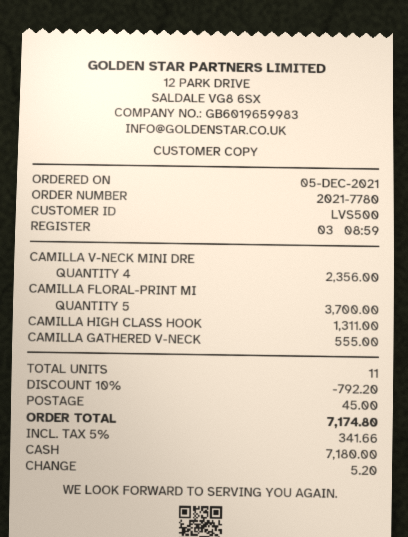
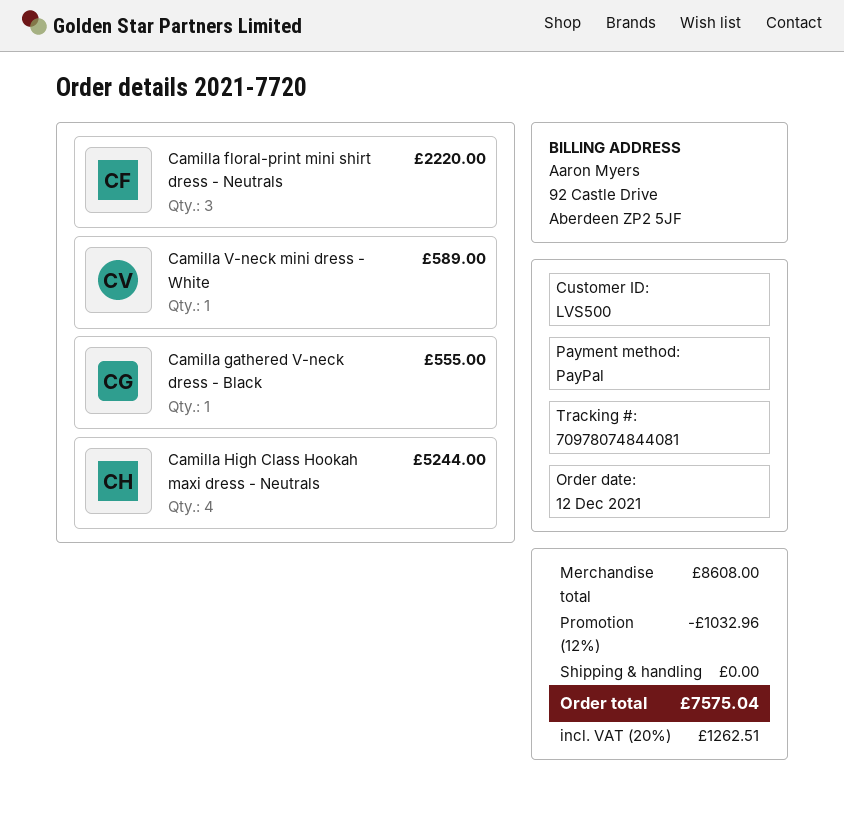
order number: 2021-7780 -> 2021-7720
order date: 2021-12-05 -> 2021-12-12
payment method: cash -> PayPal
CAMILLA V-NECK MINI DRE: 4 for 2356.00 -> 1 for 589.00
CAMILLA FLORAL-PRINT MI: 5 for 3700.00 -> 3 for 2220.00
CAMILLA HIGH CLASS HOOK: 1 for 1311.00 -> 4 for 5244.00
discount: 10% = 792.20 -> 12% = 1032.96
shipping: 45.00 -> 0.00
tax: 5% = 341.66 -> 20% = 1262.51
total: 7174.80 -> 7575.04

